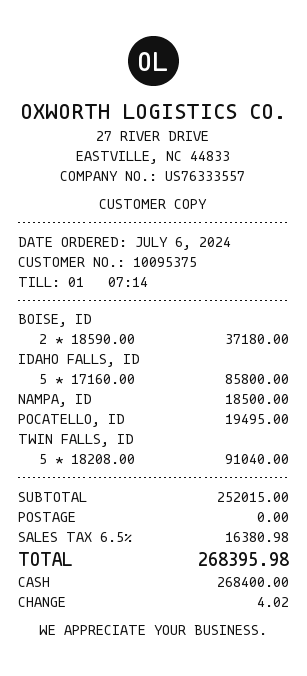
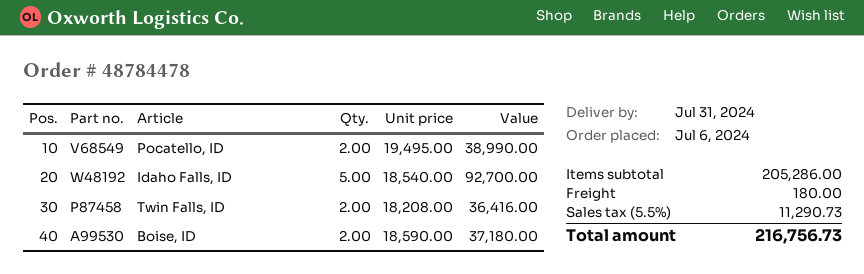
IDAHO FALLS, ID: 5 x 17160.00 = 85800.00 -> 5 x 18540.00 = 92700.00
NAMPA, ID: 1 x 18500.00 = 18500.00 -> none
POCATELLO, ID: 1 x 19495.00 = 19495.00 -> 2 x 19495.00 = 38990.00
TWIN FALLS, ID: 5 x 18208.00 = 91040.00 -> 2 x 18208.00 = 36416.00
subtotal: 252015.00 -> 205286.00
shipping: 0.00 -> 180.00
tax: 6.5% = 16380.98 -> 5.5% = 11290.73
total: 268395.98 -> 216756.73

